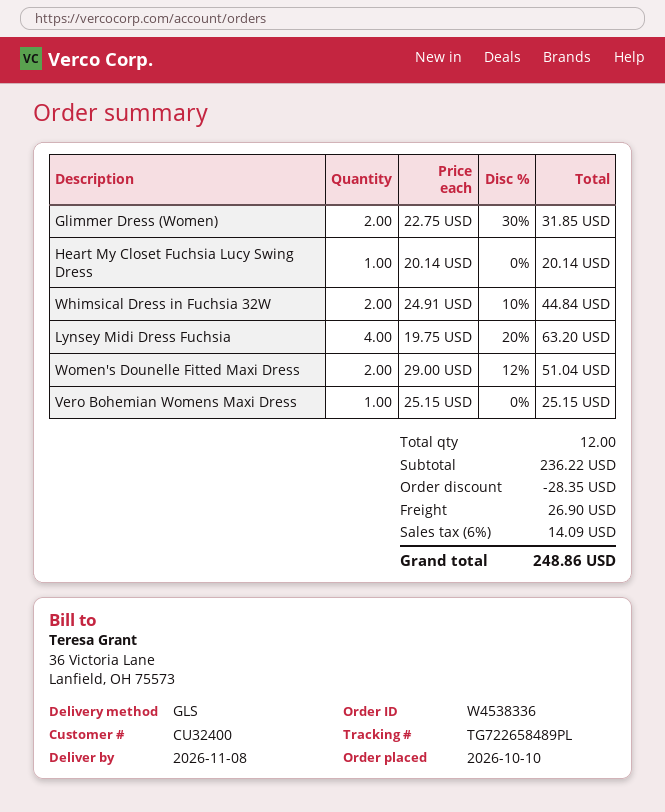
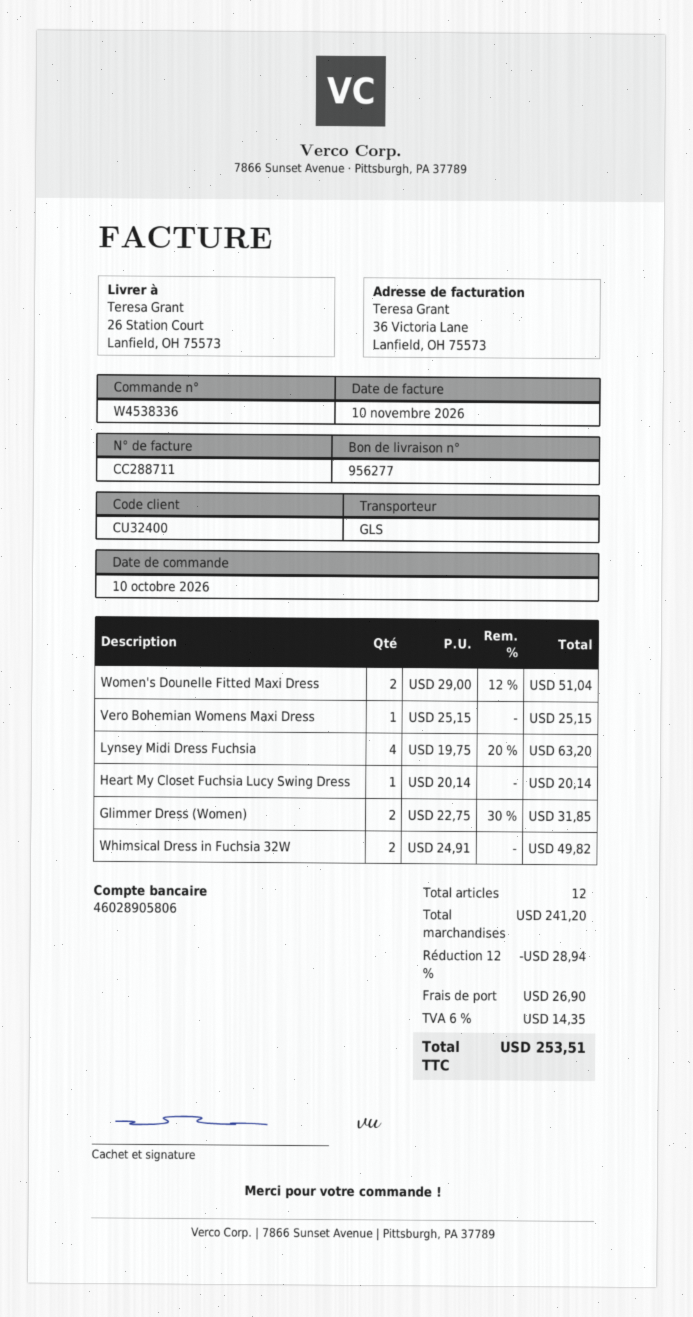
Whimsical Dress in Fuchsia 32W: 2 x 24.91 - 10% = 44.84 -> 2 x 24.91 = 49.82
subtotal: 236.22 -> 241.20
discount: 28.35 -> 28.94
tax: 6% = 14.09 -> 6% = 14.35
total: 248.86 -> 253.51

